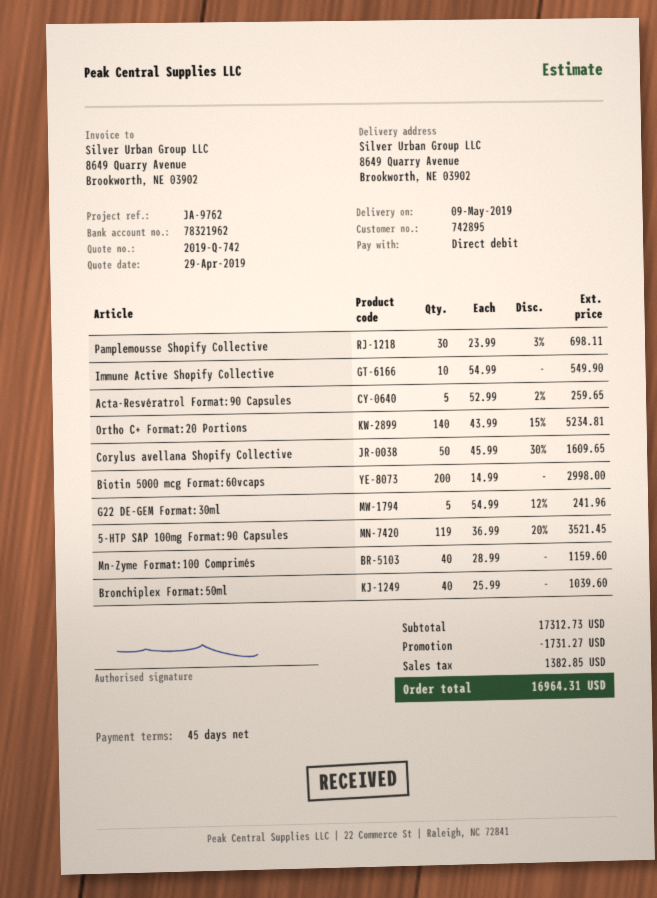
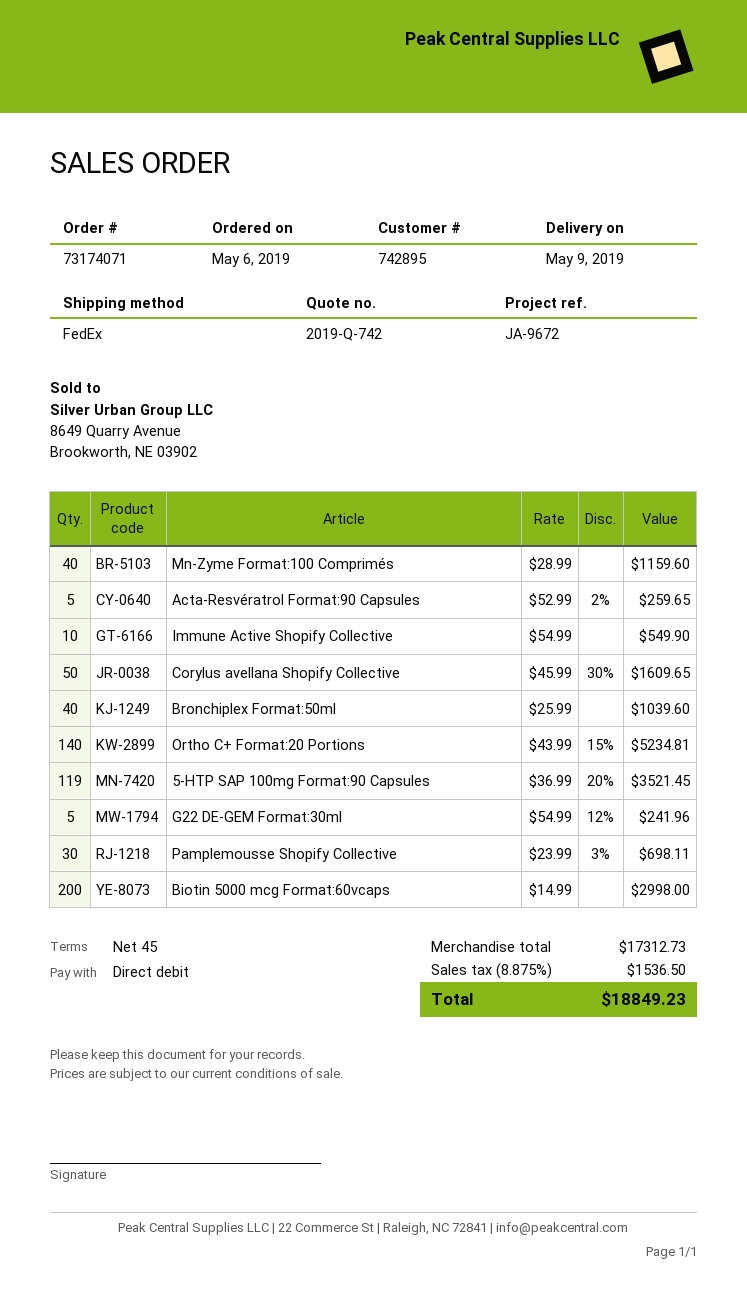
reference: JA-9762 -> JA-9672
discount: 1731.27 -> none
tax: 1382.85 -> 1536.50
total: 16964.31 -> 18849.23

